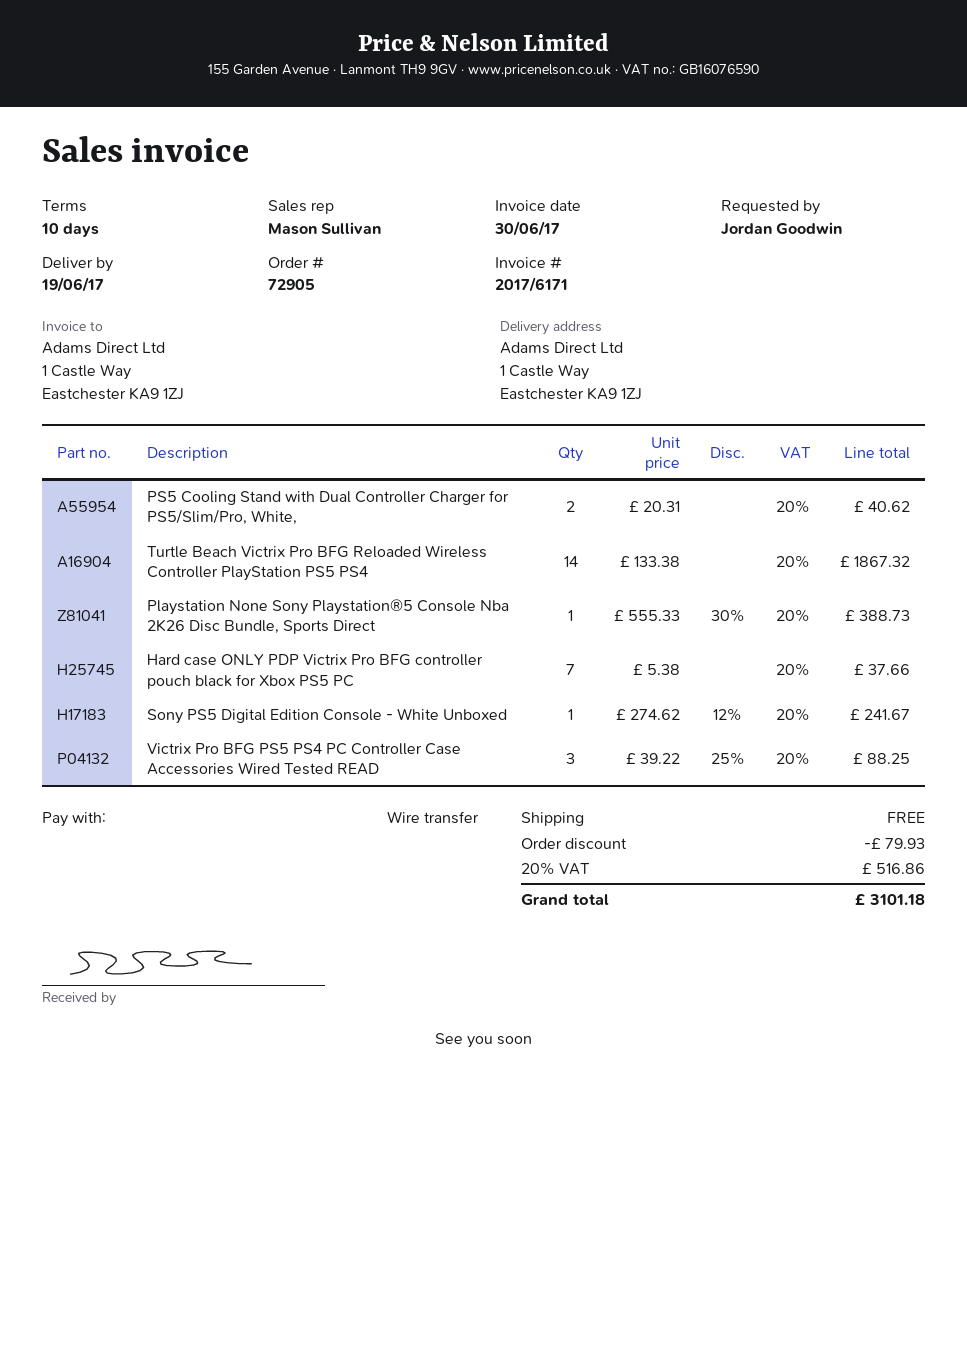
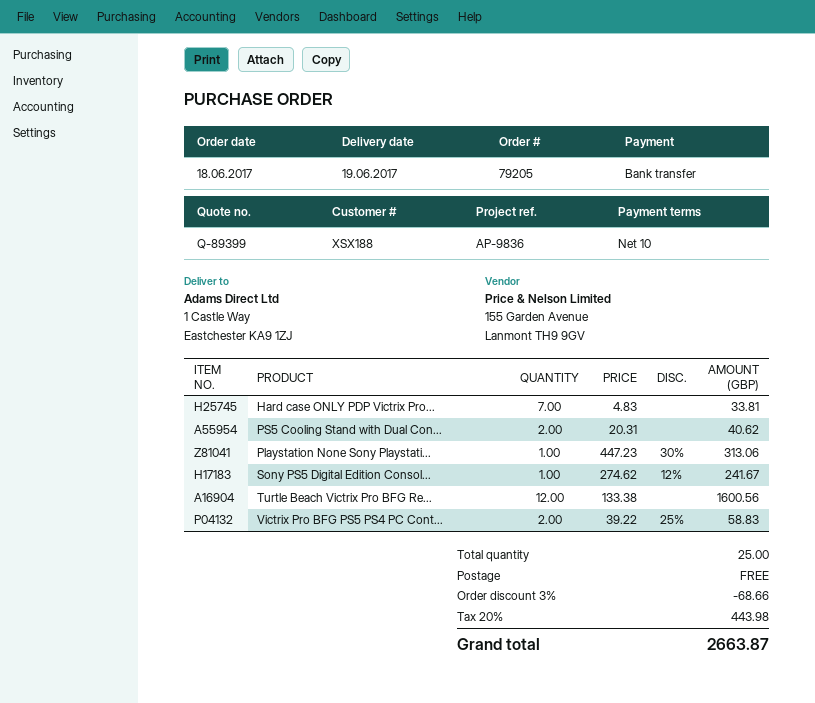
order number: 72905 -> 79205
Turtle Beach Victrix Pro BFG Reloaded Wireless Controller PlayStation PS5 PS4: 14 x 133.38 = 1867.32 -> 12 x 133.38 = 1600.56
Playstation None Sony Playstation®5 Console Nba 2K26 Disc Bundle, Sports Direct: 1 x 555.33 - 30% = 388.73 -> 1 x 447.23 - 30% = 313.06
Hard case ONLY PDP Victrix Pro BFG controller pouch black for Xbox PS5 PC: 7 x 5.38 = 37.66 -> 7 x 4.83 = 33.81
Victrix Pro BFG PS5 PS4 PC Controller Case Accessories Wired Tested READ: 3 x 39.22 - 25% = 88.25 -> 2 x 39.22 - 25% = 58.83
discount: 79.93 -> 68.66
tax: 20% = 516.86 -> 20% = 443.98
total: 3101.18 -> 2663.87

